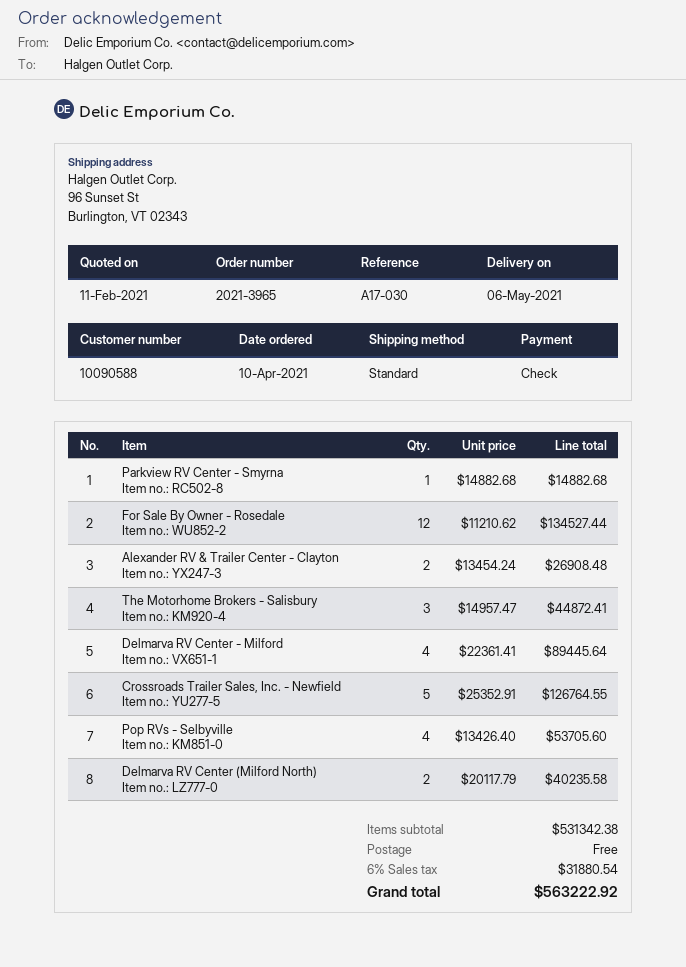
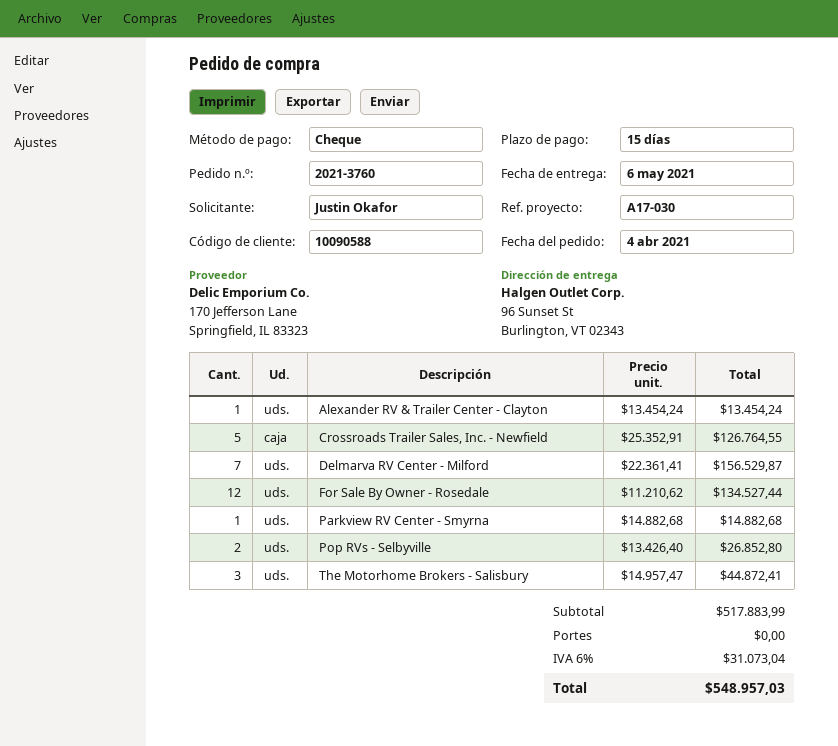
order number: 2021-3965 -> 2021-3760
order date: 2021-04-10 -> 2021-04-04
Alexander RV & Trailer Center - Clayton: 2 x 13454.24 = 26908.48 -> 1 x 13454.24 = 13454.24
Delmarva RV Center - Milford: 4 x 22361.41 = 89445.64 -> 7 x 22361.41 = 156529.87
Pop RVs - Selbyville: 4 x 13426.40 = 53705.60 -> 2 x 13426.40 = 26852.80
Delmarva RV Center (Milford North): 2 x 20117.79 = 40235.58 -> none
subtotal: 531342.38 -> 517883.99
tax: 6% = 31880.54 -> 6% = 31073.04
total: 563222.92 -> 548957.03

